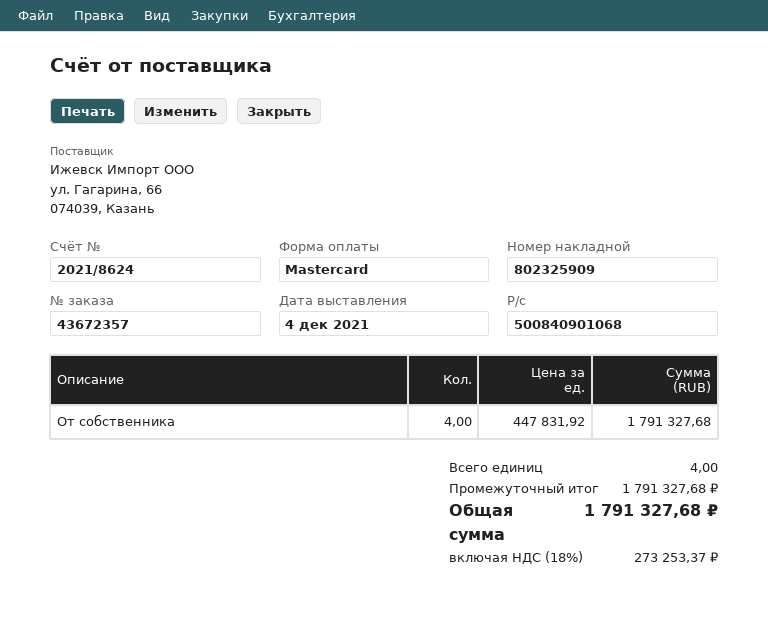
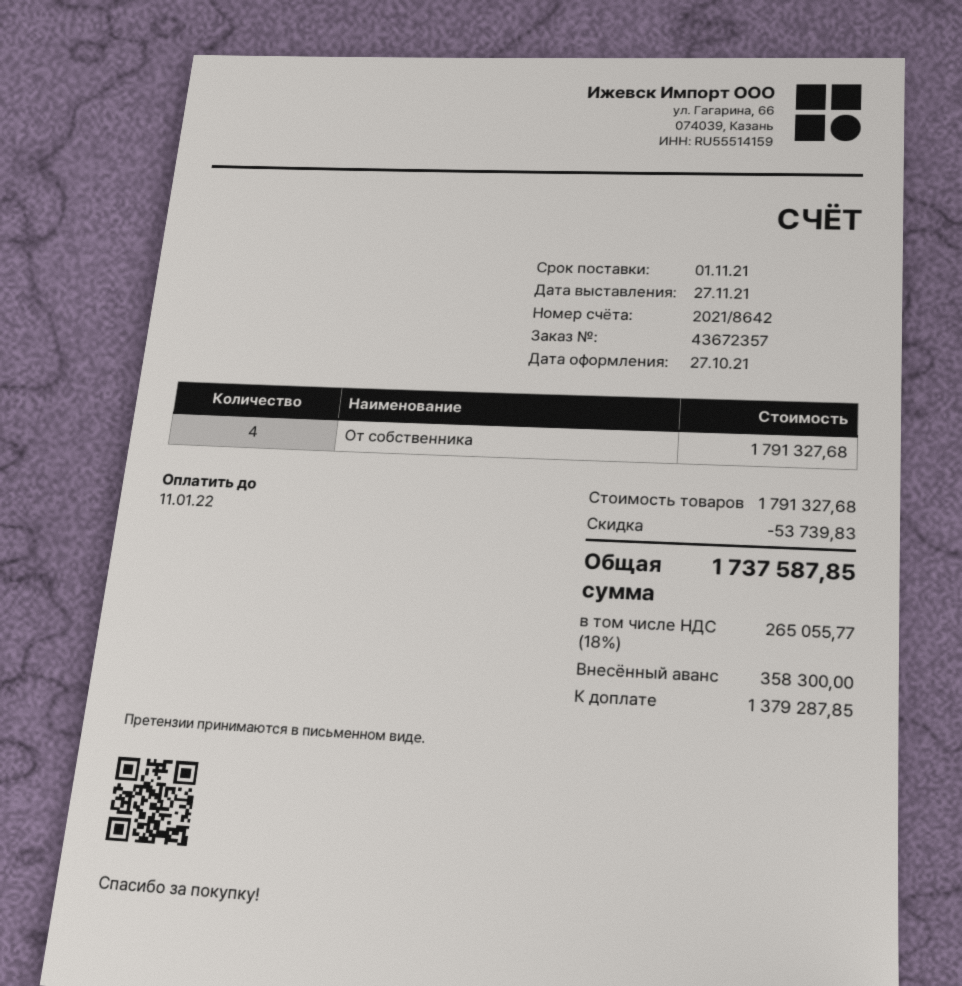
invoice number: 2021/8624 -> 2021/8642
invoice date: 2021-12-04 -> 2021-11-27
discount: none -> 53739.83
tax: 18% = 273253.37 -> 18% = 265055.77
total: 1791327.68 -> 1737587.85

